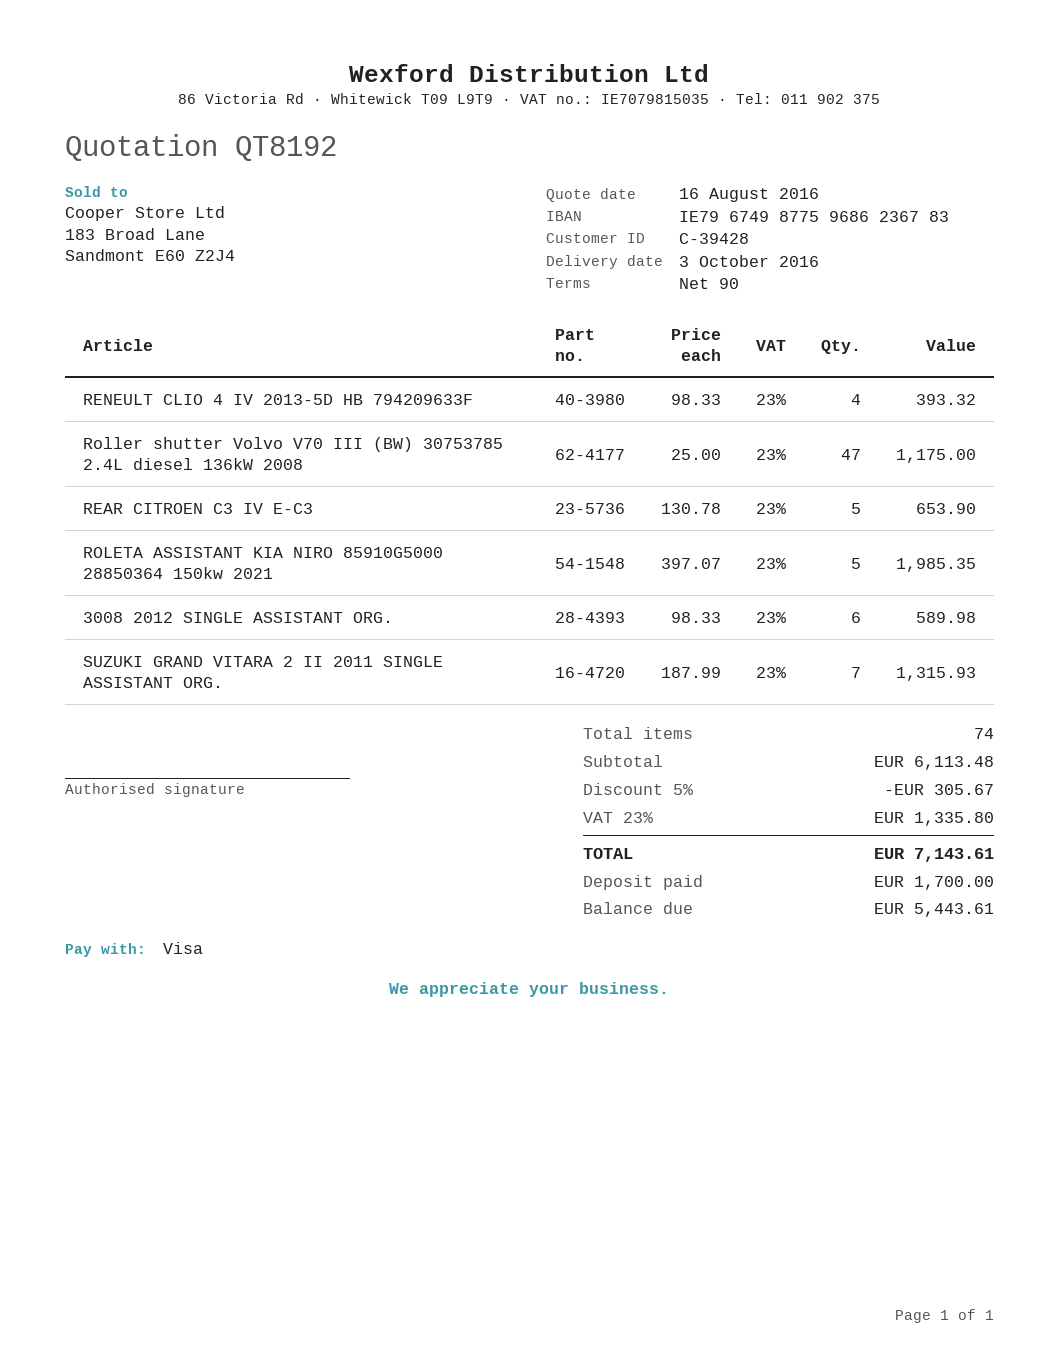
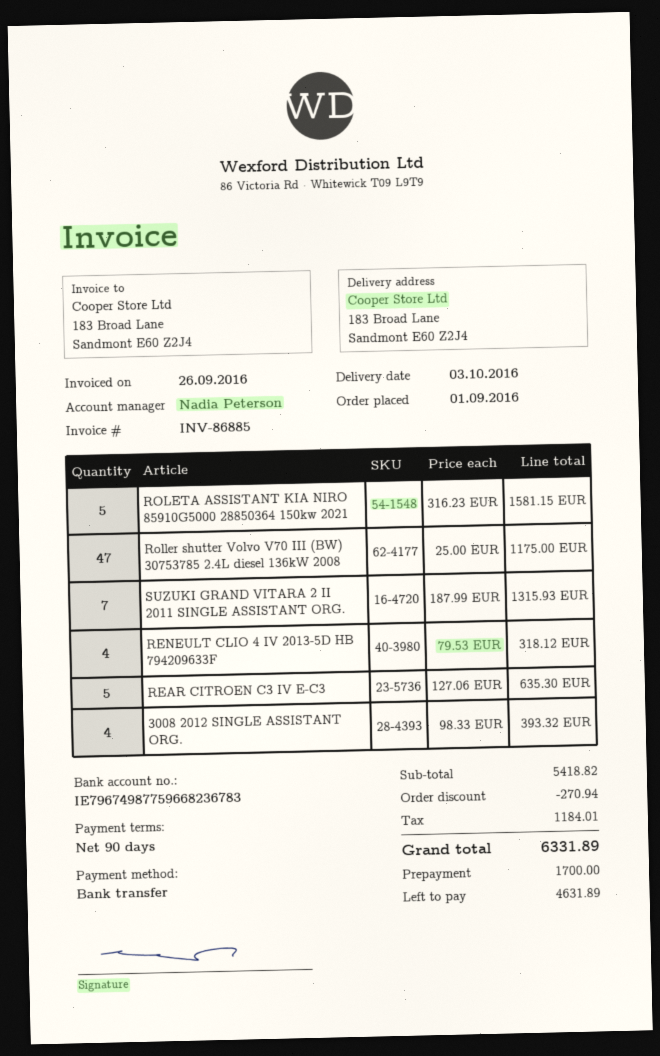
payment method: Visa -> bank transfer
bank account: IE79674987759686236783 -> IE79674987759668236783
RENEULT CLIO 4 IV 2013-5D HB 794209633F: 4 x 98.33 = 393.32 -> 4 x 79.53 = 318.12
REAR CITROEN C3 IV E-C3: 5 x 130.78 = 653.90 -> 5 x 127.06 = 635.30
ROLETA ASSISTANT KIA NIRO 85910G5000 28850364 150kw 2021: 5 x 397.07 = 1985.35 -> 5 x 316.23 = 1581.15
3008 2012 SINGLE ASSISTANT ORG.: 6 x 98.33 = 589.98 -> 4 x 98.33 = 393.32
subtotal: 6113.48 -> 5418.82
discount: 305.67 -> 270.94
tax: 1335.80 -> 1184.01
total: 7143.61 -> 6331.89
balance: 5443.61 -> 4631.89

